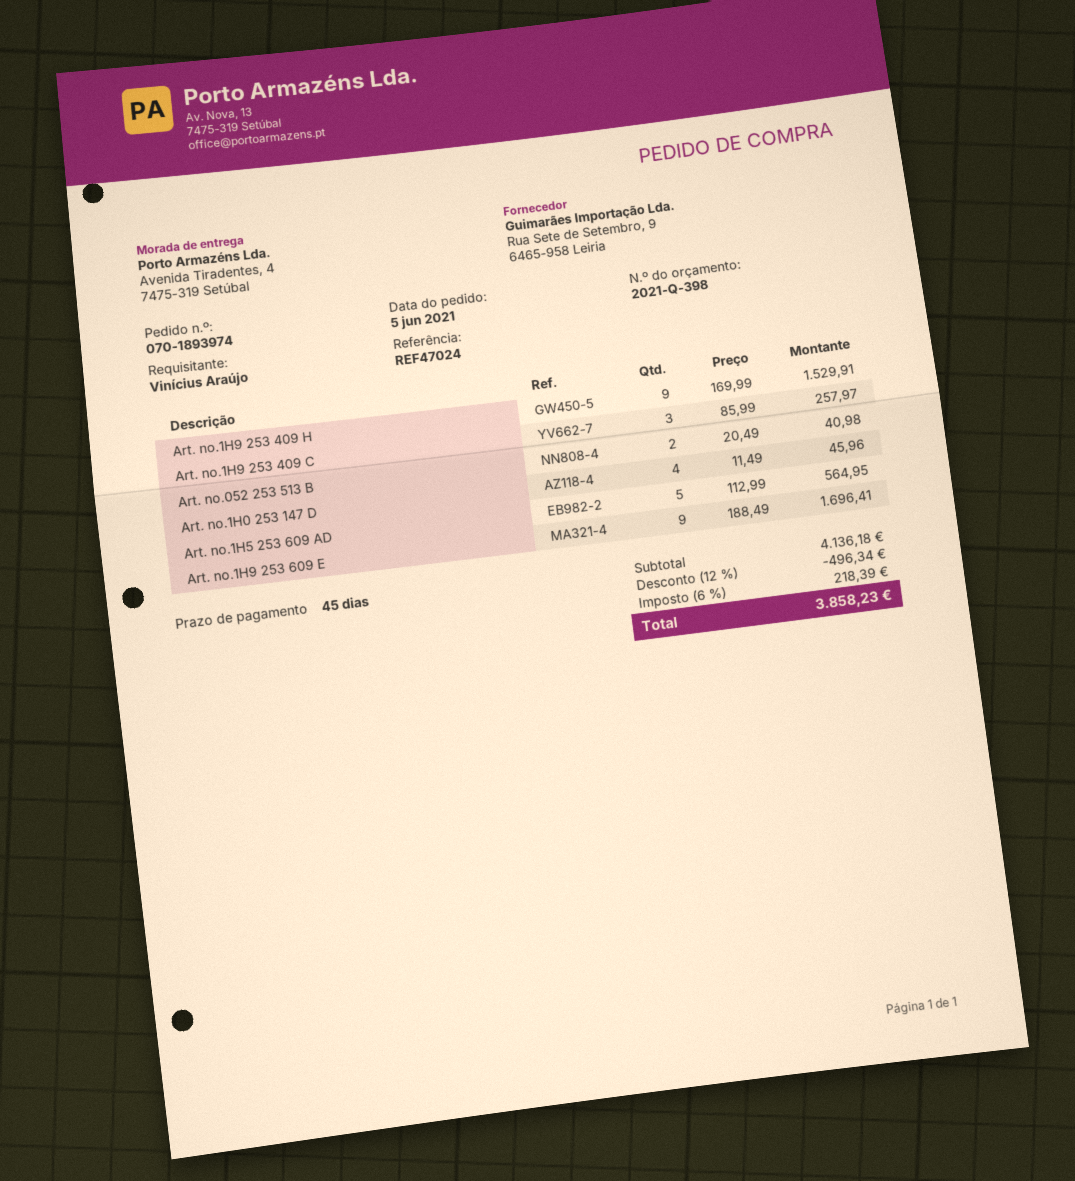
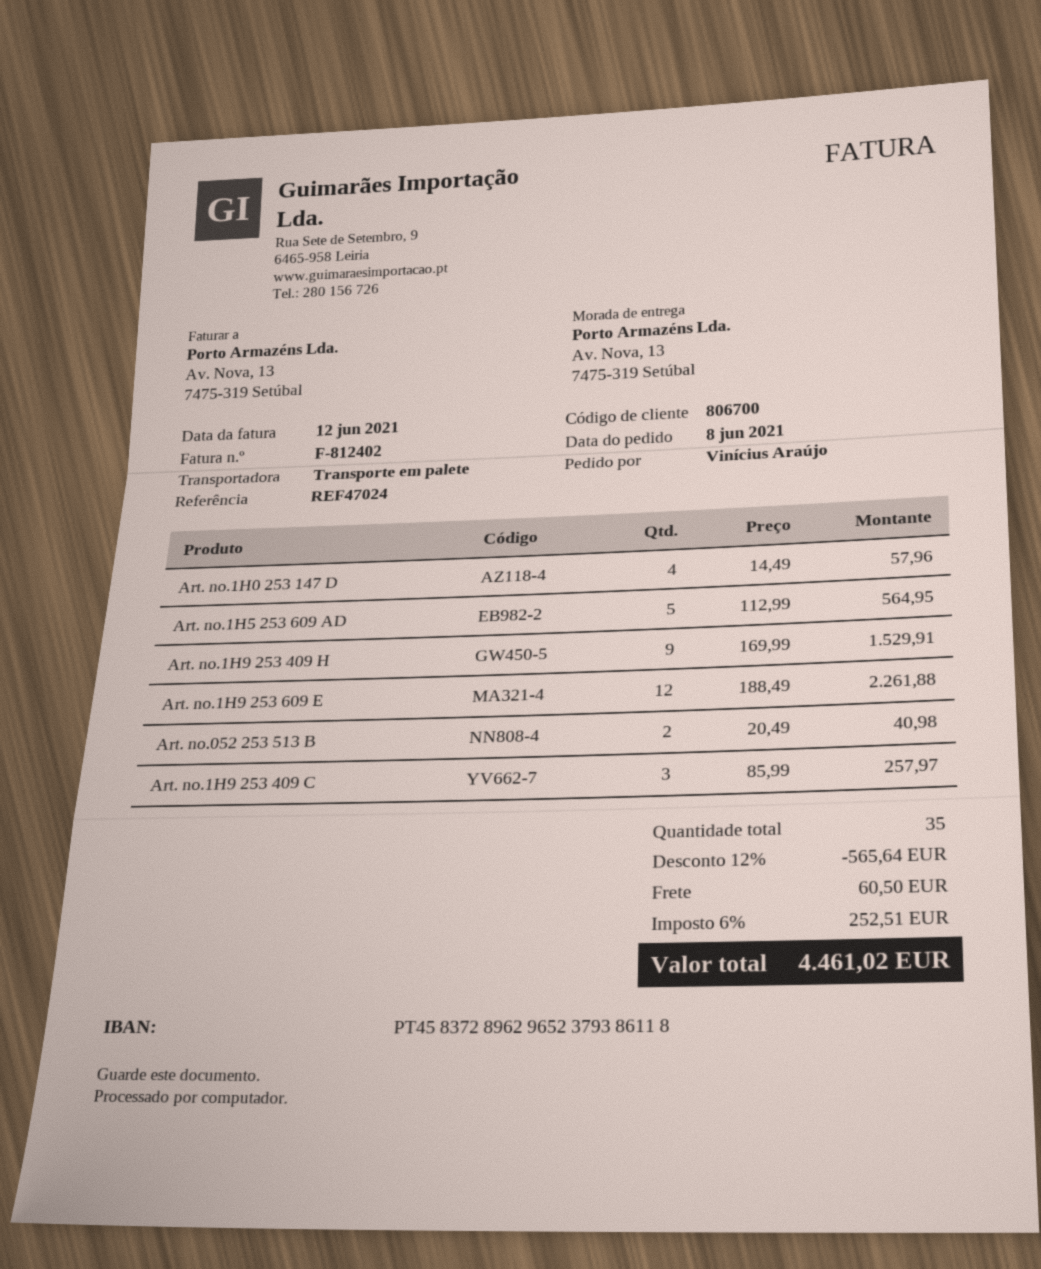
order date: 2021-06-05 -> 2021-06-08
ship to: Avenida Tiradentes, 4, 7475-319 Setúbal -> Av. Nova, 13, 7475-319 Setúbal
Art. no.1H0 253 147 D: 4 x 11.49 = 45.96 -> 4 x 14.49 = 57.96
Art. no.1H9 253 609 E: 9 x 188.49 = 1696.41 -> 12 x 188.49 = 2261.88
discount: 12% = 496.34 -> 12% = 565.64
shipping: none -> 60.50
tax: 6% = 218.39 -> 6% = 252.51
total: 3858.23 -> 4461.02

